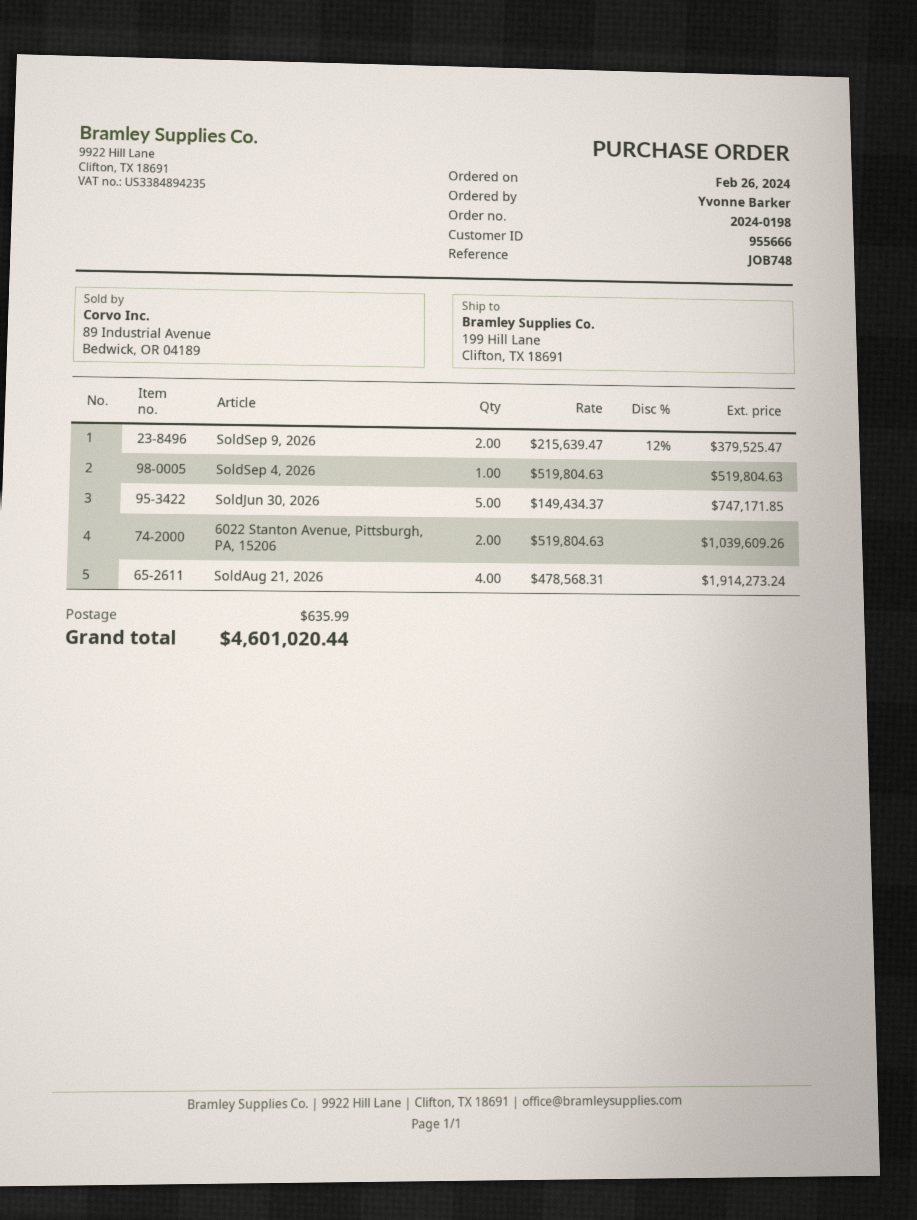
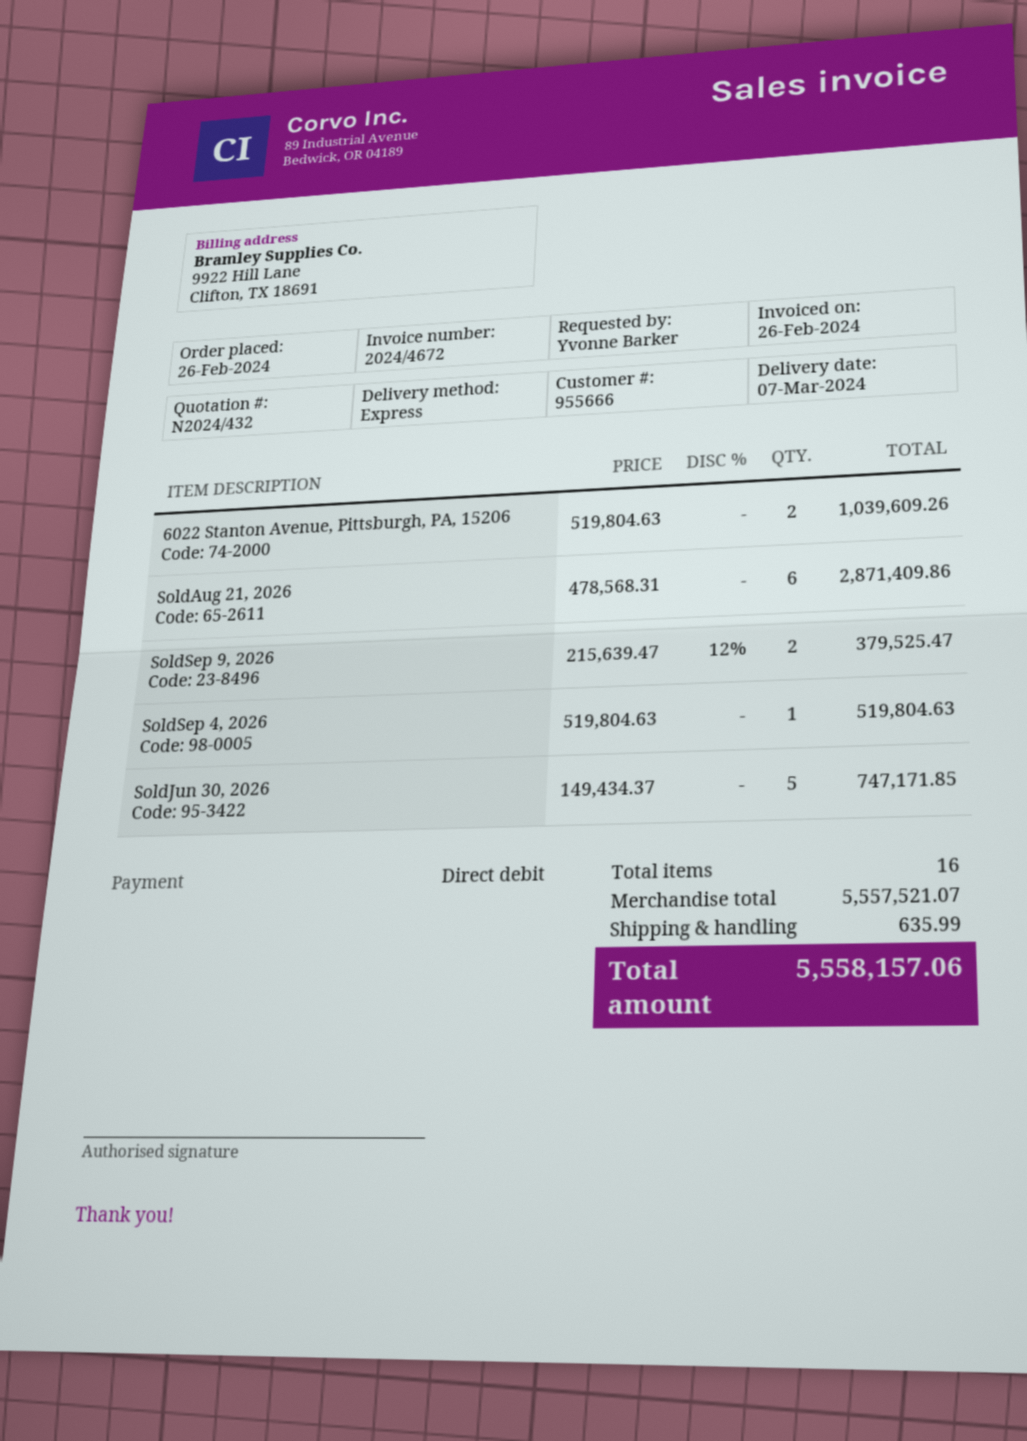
SoldAug 21, 2026: 4 x 478568.31 = 1914273.24 -> 6 x 478568.31 = 2871409.86
total: 4601020.44 -> 5558157.06

